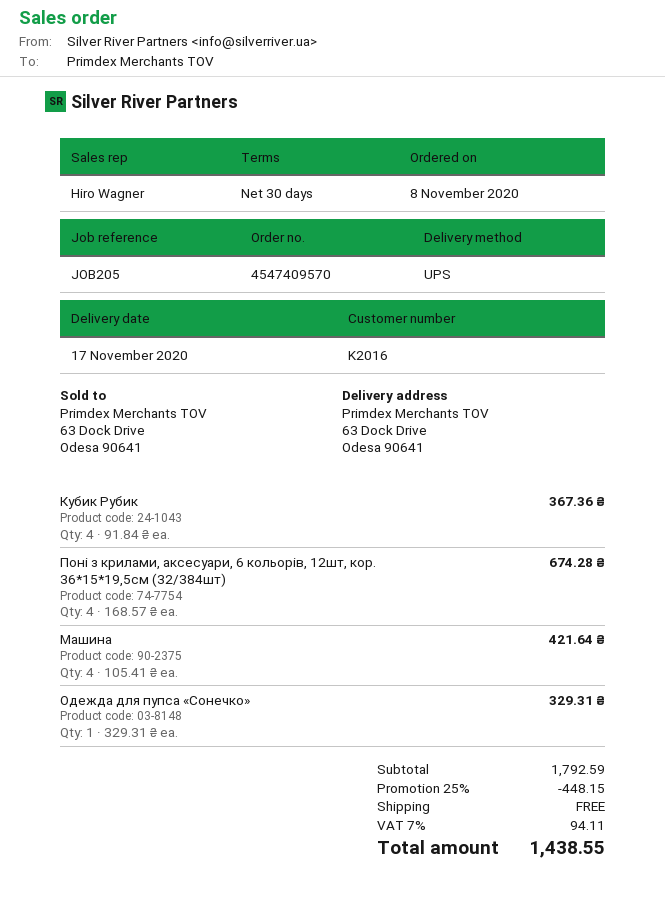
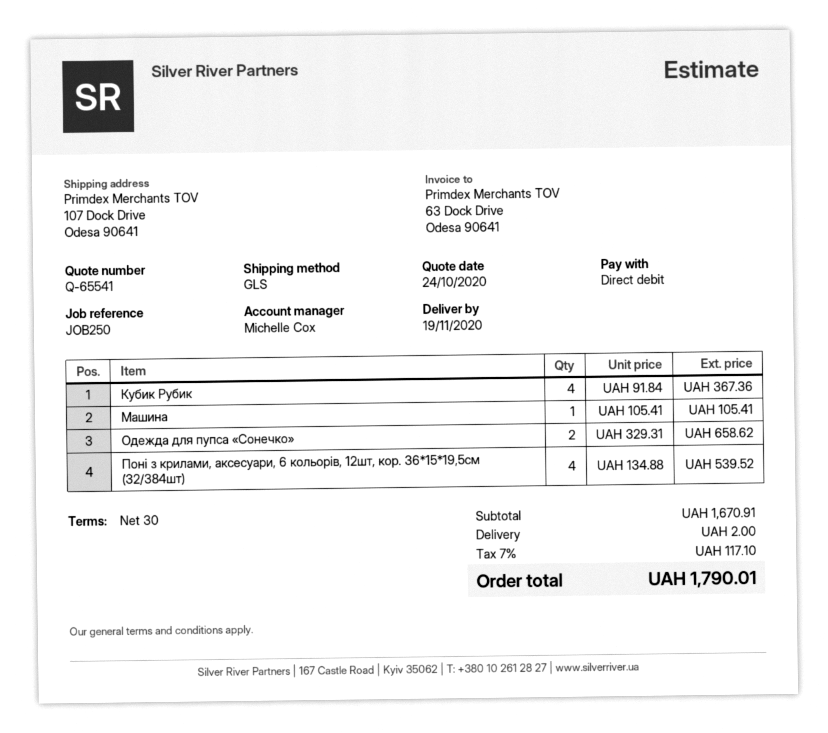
delivery date: 2020-11-17 -> 2020-11-19
reference: JOB205 -> JOB250
sales rep: Hiro Wagner -> Michelle Cox
shipping method: UPS -> GLS
ship to: 63 Dock Drive, Odesa 90641 -> 107 Dock Drive, Odesa 90641
Поні з крилами, аксесуари, 6 кольорів, 12шт, кор. 36*15*19,5см (32/384шт): 4 x 168.57 = 674.28 -> 4 x 134.88 = 539.52
Машина: 4 x 105.41 = 421.64 -> 1 x 105.41 = 105.41
Одежда для пупса «Сонечко»: 1 x 329.31 = 329.31 -> 2 x 329.31 = 658.62
subtotal: 1792.59 -> 1670.91
discount: 25% = 448.15 -> none
shipping: 0.00 -> 2.00
tax: 7% = 94.11 -> 7% = 117.10
total: 1438.55 -> 1790.01

